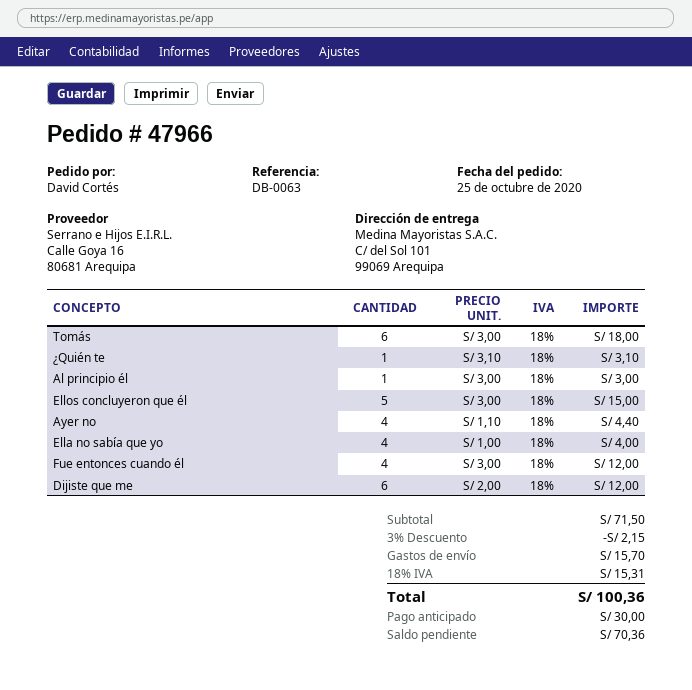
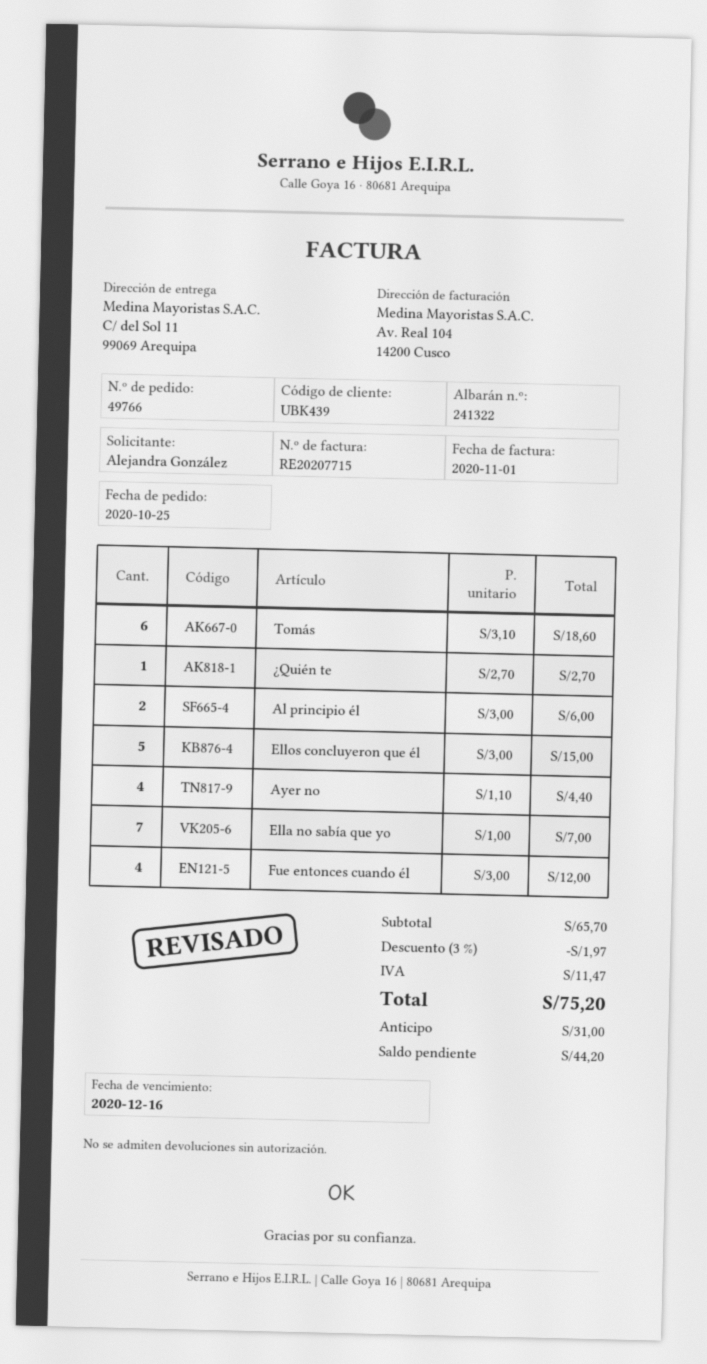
order number: 47966 -> 49766
ordered by: David Cortés -> Alejandra González
ship to: C/ del Sol 101, 99069 Arequipa -> C/ del Sol 11, 99069 Arequipa
Tomás: 6 x 3.00 = 18.00 -> 6 x 3.10 = 18.60
¿Quién te: 1 x 3.10 = 3.10 -> 1 x 2.70 = 2.70
Al principio él: 1 x 3.00 = 3.00 -> 2 x 3.00 = 6.00
Ella no sabía que yo: 4 x 1.00 = 4.00 -> 7 x 1.00 = 7.00
Dijiste que me: 6 x 2.00 = 12.00 -> none
subtotal: 71.50 -> 65.70
discount: 3% = 2.15 -> 3% = 1.97
shipping: 15.70 -> none
tax: 15.31 -> 11.47
total: 100.36 -> 75.20
deposit: 30.00 -> 31.00
balance: 70.36 -> 44.20

